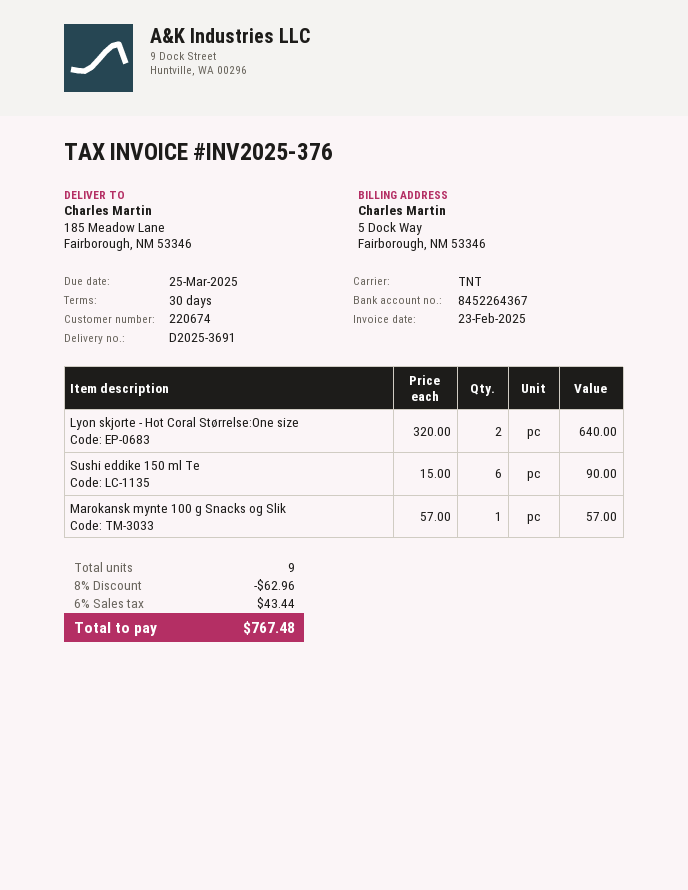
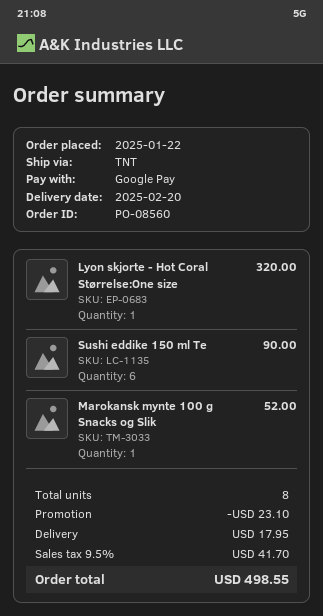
Lyon skjorte - Hot Coral Størrelse:One size: 2 for 640.00 -> 1 for 320.00
Marokansk mynte 100 g Snacks og Slik: 1 for 57.00 -> 1 for 52.00
total quantity: 9 -> 8
discount: 62.96 -> 23.10
shipping: none -> 17.95
tax: 6% = 43.44 -> 9.5% = 41.70
total: 767.48 -> 498.55

